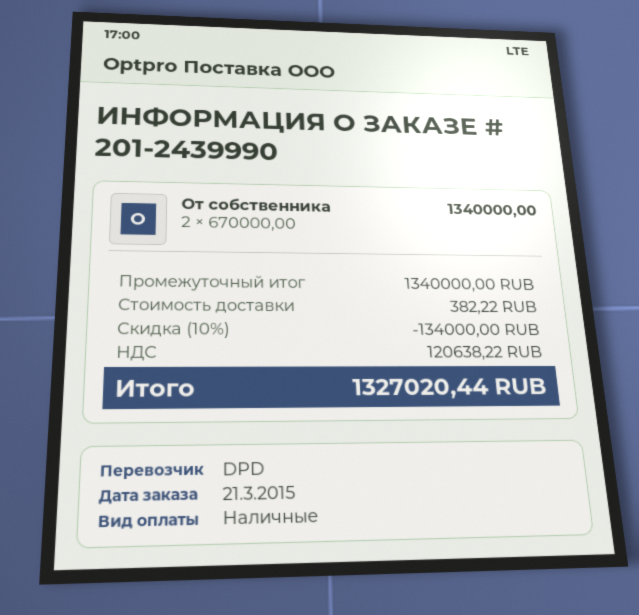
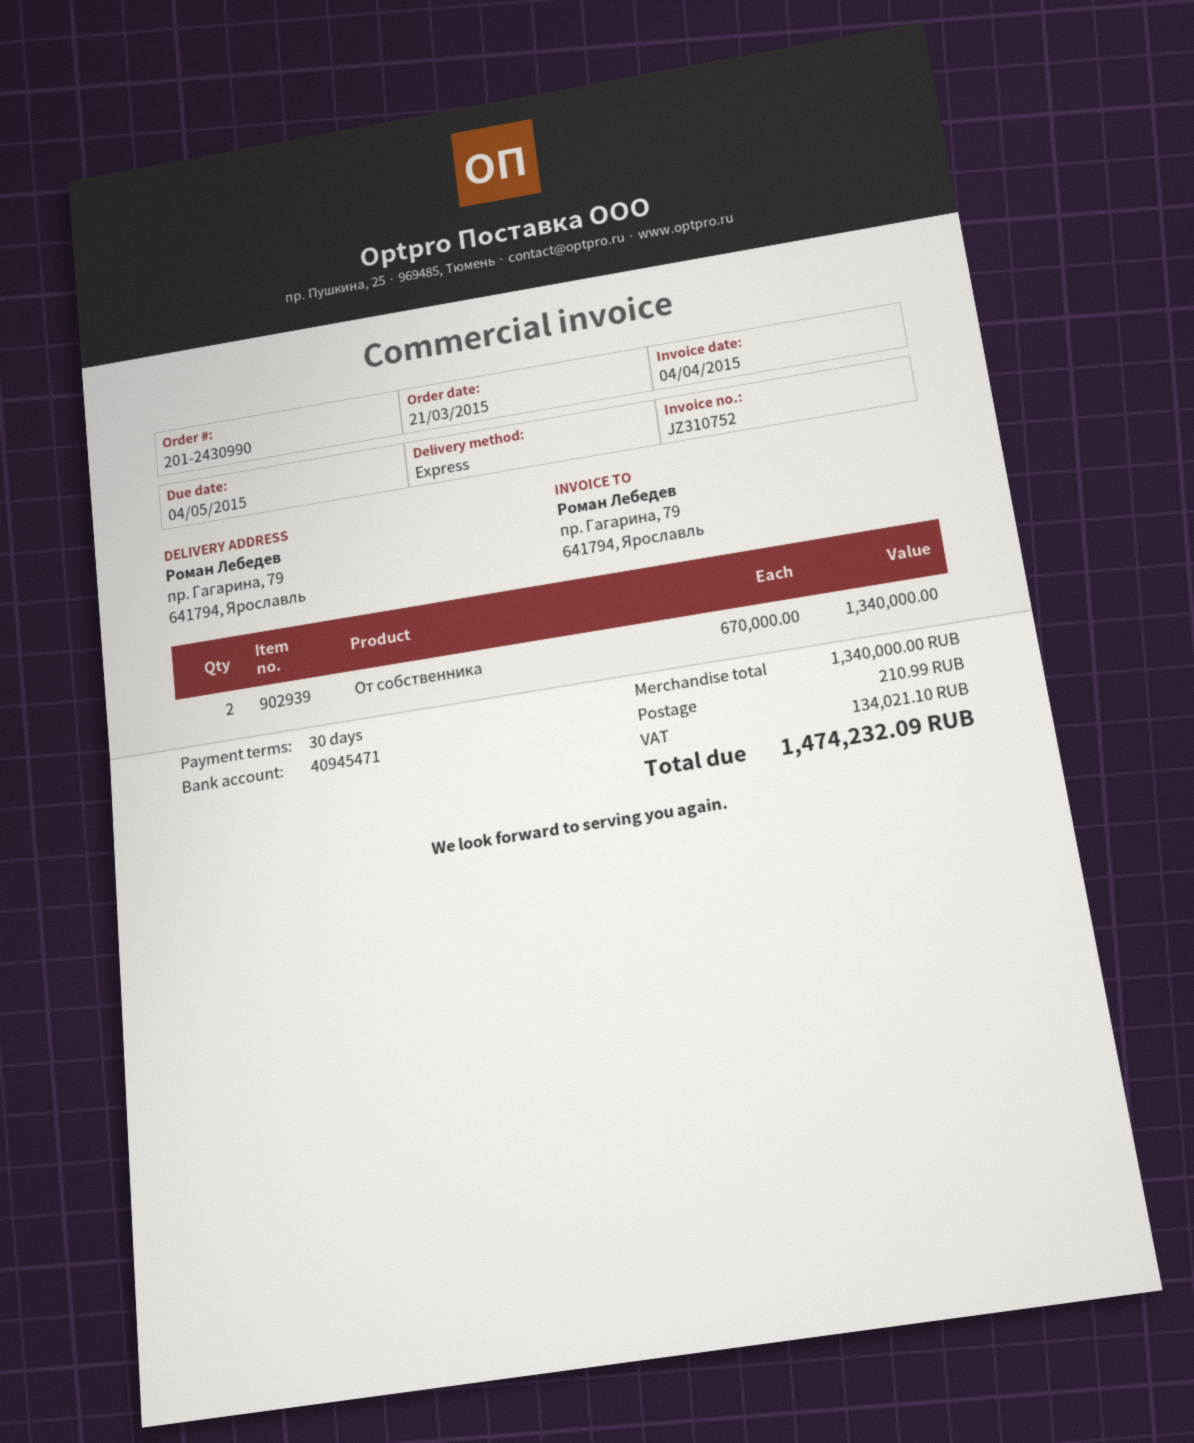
order number: 201-2439990 -> 201-2430990
shipping method: DPD -> express
discount: 10% = 134000.00 -> none
shipping: 382.22 -> 210.99
tax: 120638.22 -> 134021.10
total: 1327020.44 -> 1474232.09

